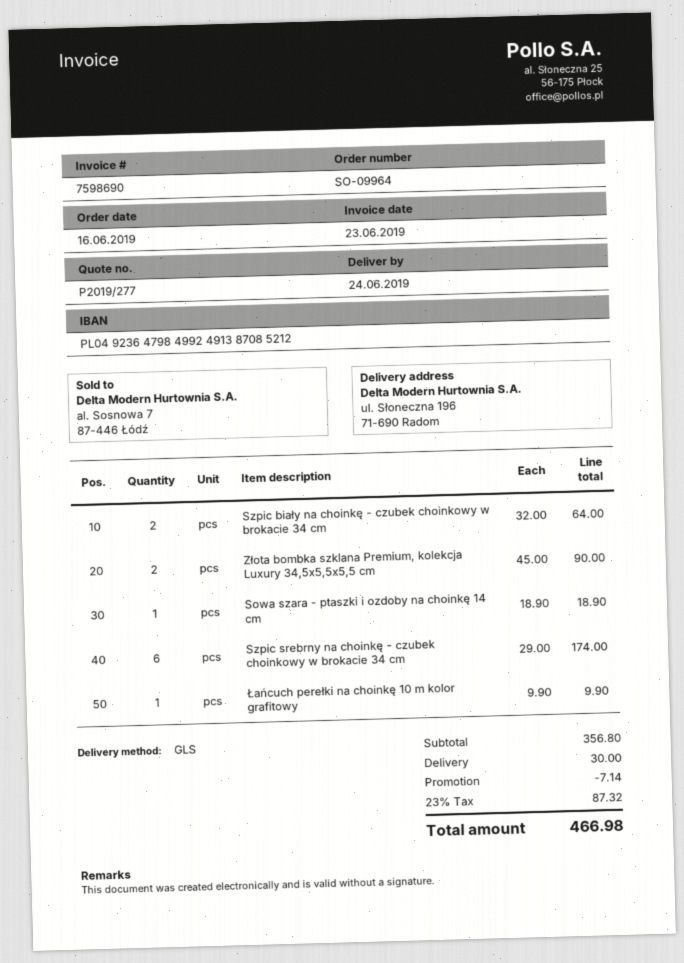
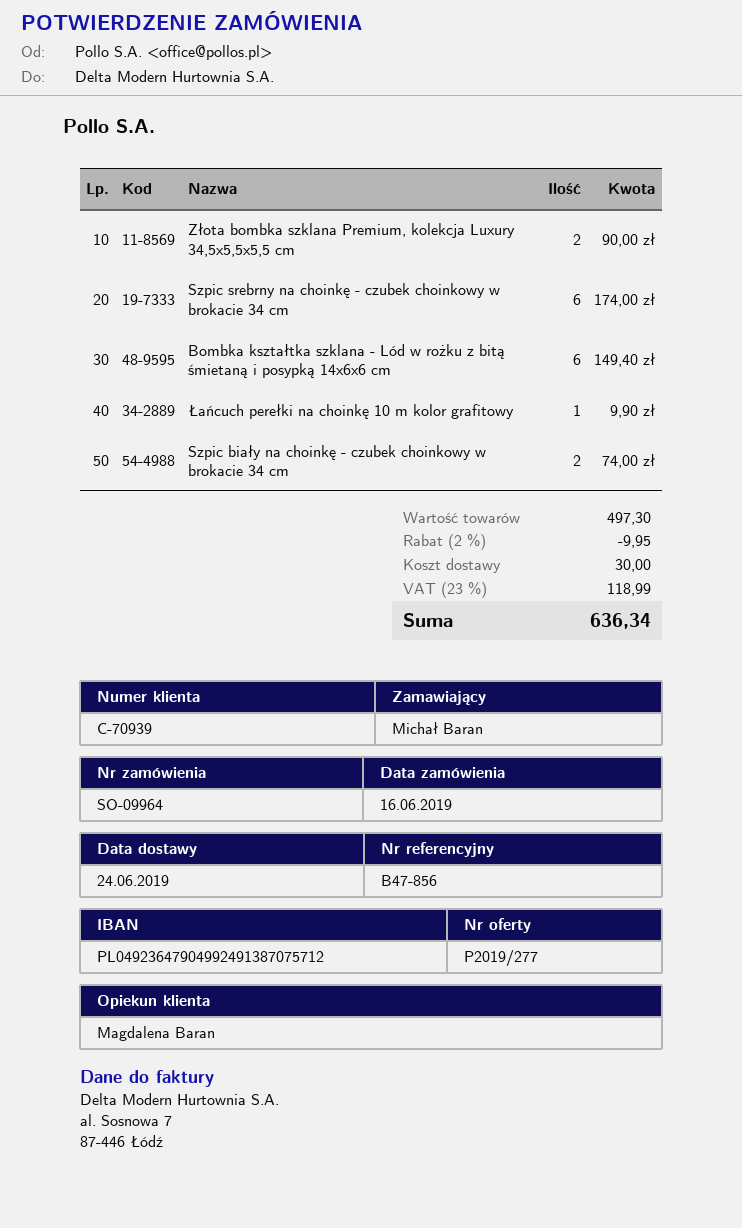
bank account: PL04923647984992491387085212 -> PL04923647904992491387075712
Szpic biały na choinkę - czubek choinkowy w brokacie 34 cm: 2 for 64.00 -> 2 for 74.00
Sowa szara - ptaszki i ozdoby na choinkę 14 cm: 1 for 18.90 -> none
Bombka kształtka szklana - Lód w rożku z bitą śmietaną i posypką 14x6x6 cm: none -> 6 for 149.40
subtotal: 356.80 -> 497.30
discount: 7.14 -> 9.95
tax: 23% = 87.32 -> 23% = 118.99
total: 466.98 -> 636.34

